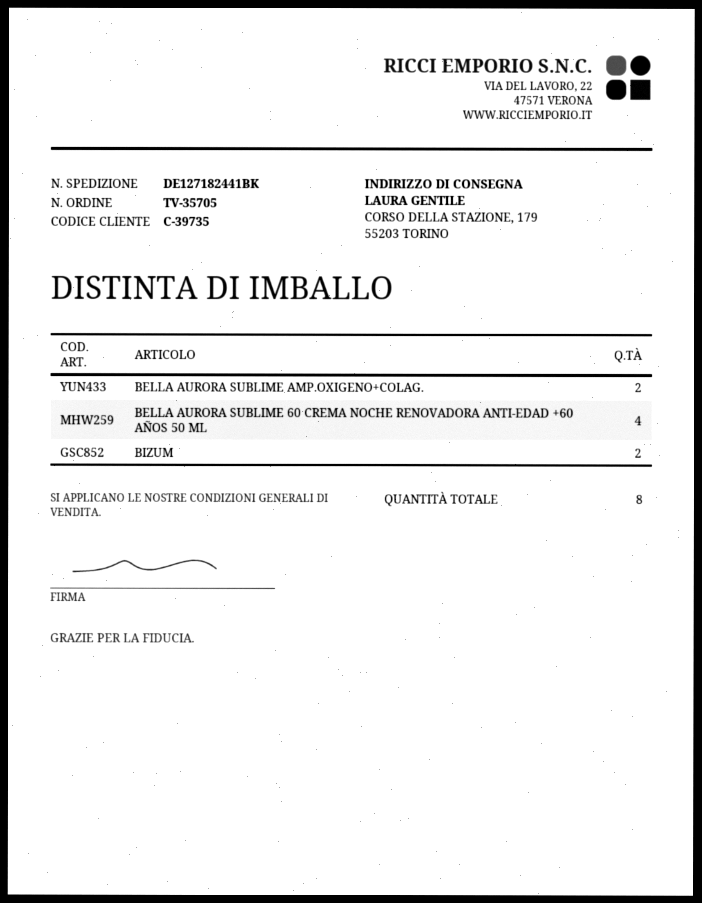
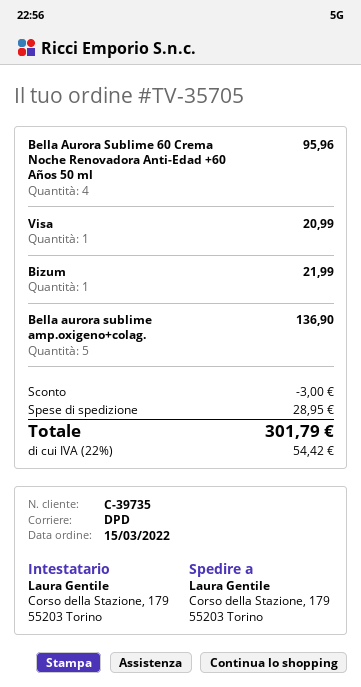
BELLA AURORA SUBLIME AMP.OXIGENO+COLAG.: 2 -> 5
BIZUM: 2 -> 1
Visa: none -> 1

